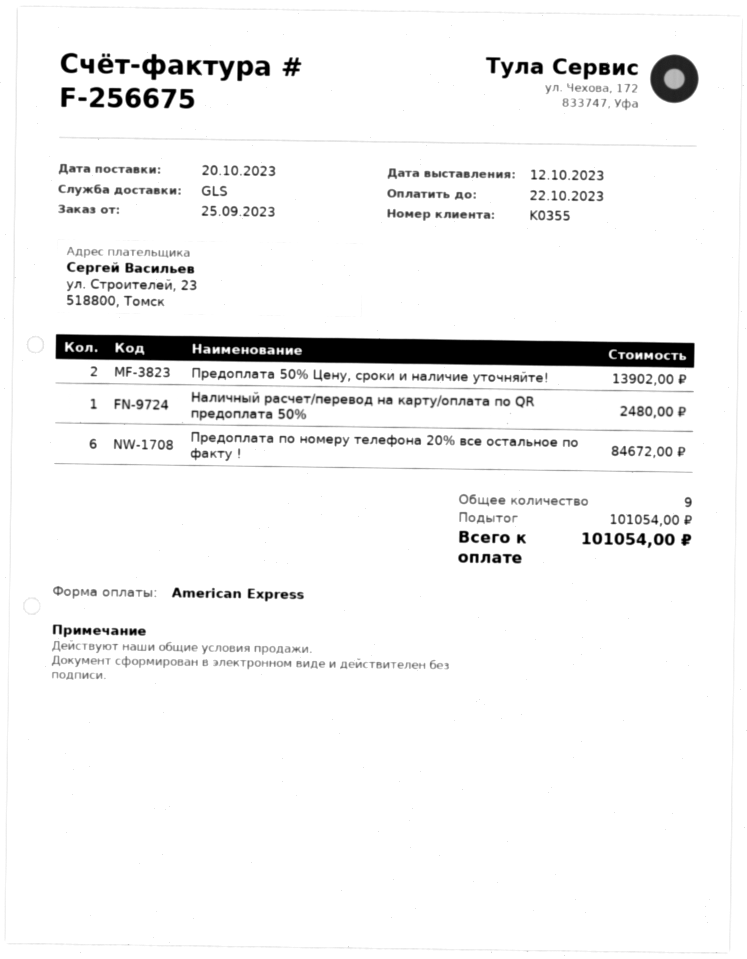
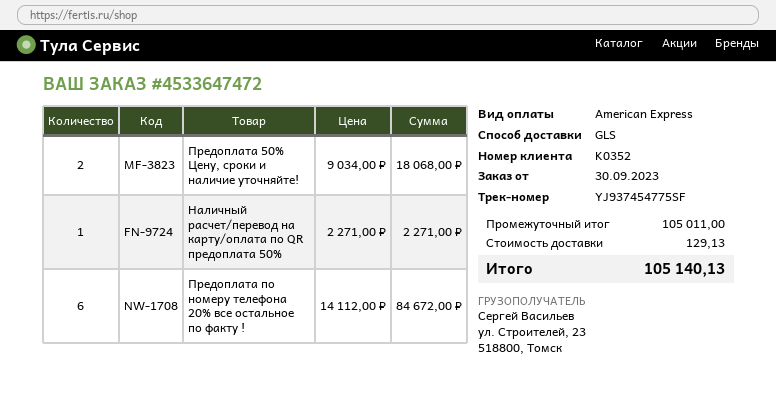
order date: 2023-09-25 -> 2023-09-30
customer number: K0355 -> K0352
Предоплата 50% Цену, сроки и наличие уточняйте!: 2 for 13902.00 -> 2 for 18068.00
Наличный расчет/перевод на карту/оплата по QR предоплата 50%: 1 for 2480.00 -> 1 for 2271.00
subtotal: 101054.00 -> 105011.00
shipping: none -> 129.13
total: 101054.00 -> 105140.13

